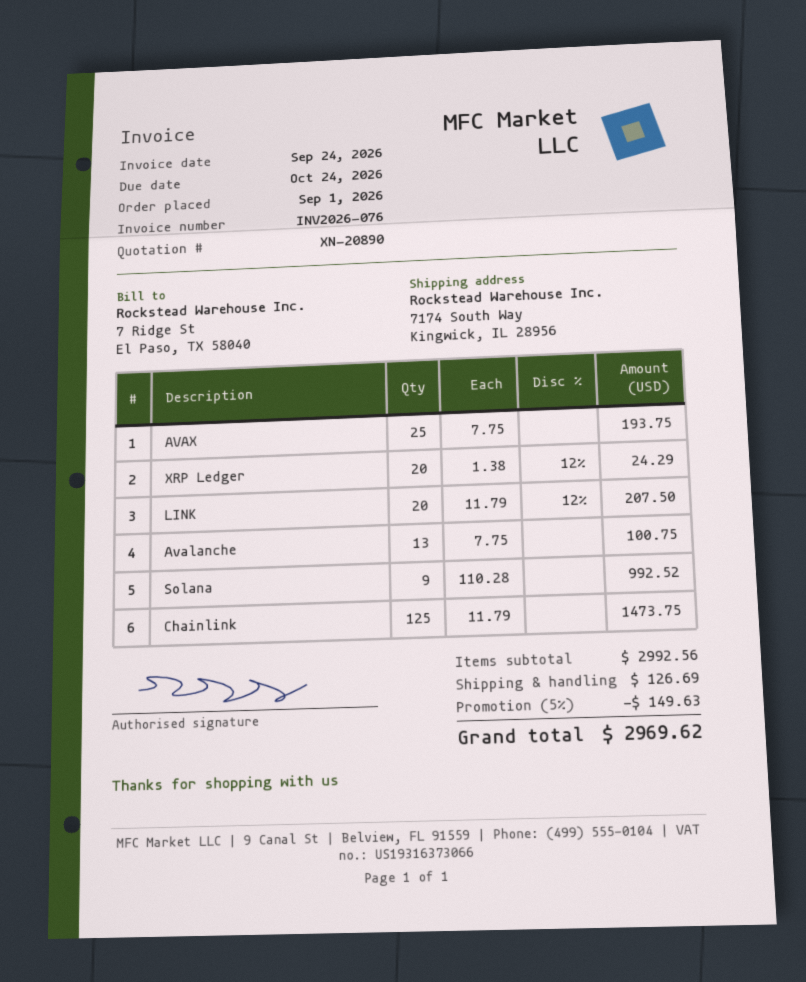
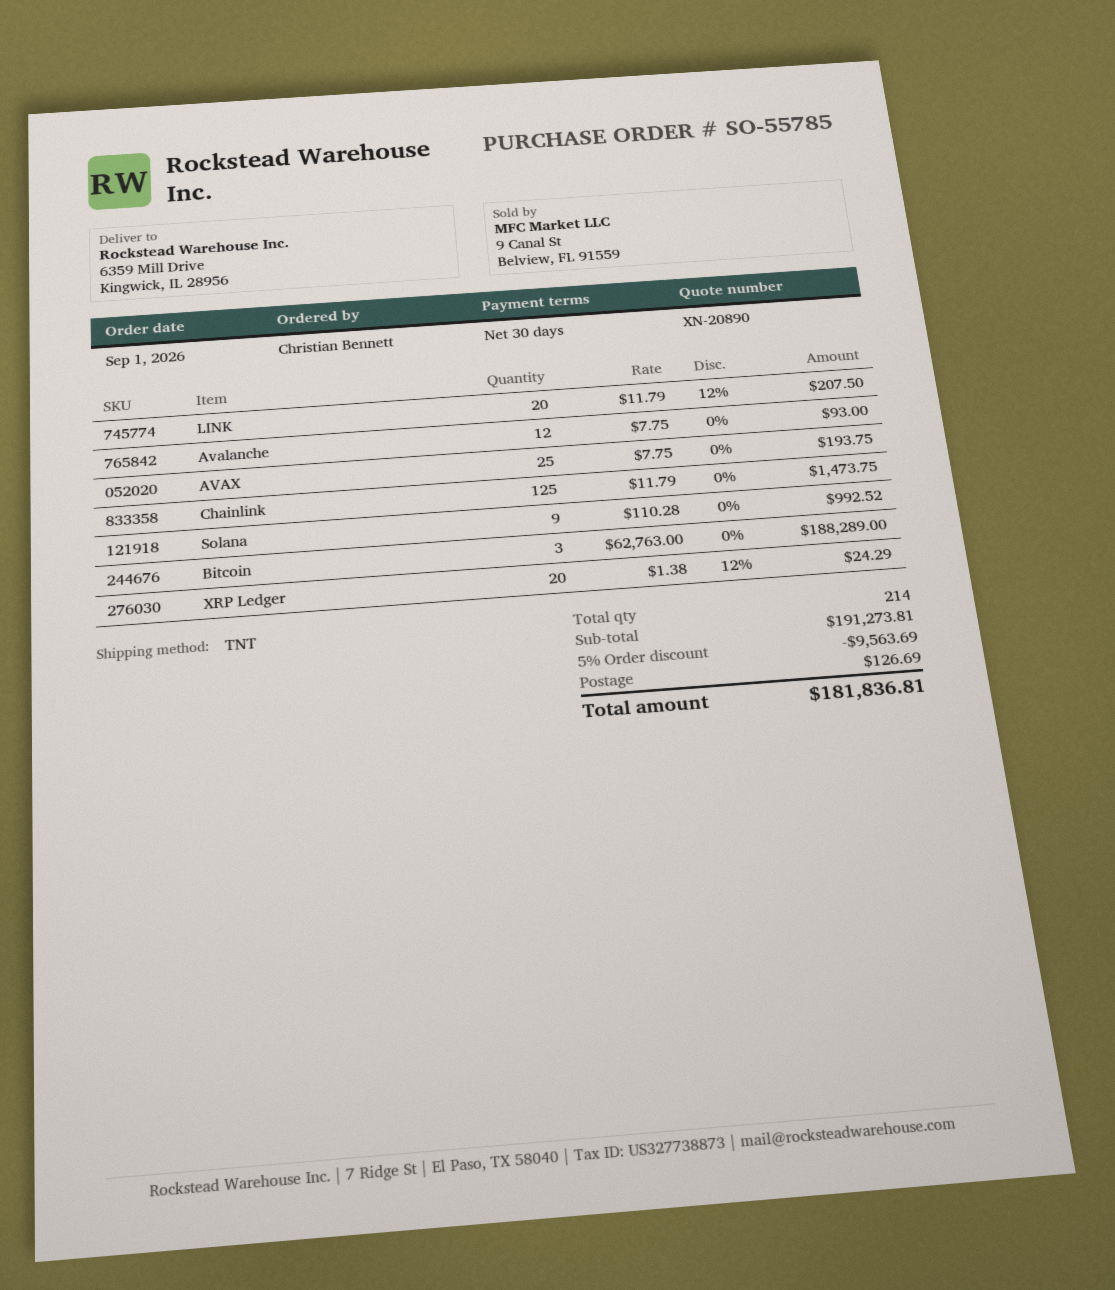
ship to: 7174 South Way, Kingwick, IL 28956 -> 6359 Mill Drive, Kingwick, IL 28956
Avalanche: 13 x 7.75 = 100.75 -> 12 x 7.75 = 93.00
Bitcoin: none -> 3 x 62763.00 = 188289.00
subtotal: 2992.56 -> 191273.81
discount: 5% = 149.63 -> 5% = 9563.69
total: 2969.62 -> 181836.81

